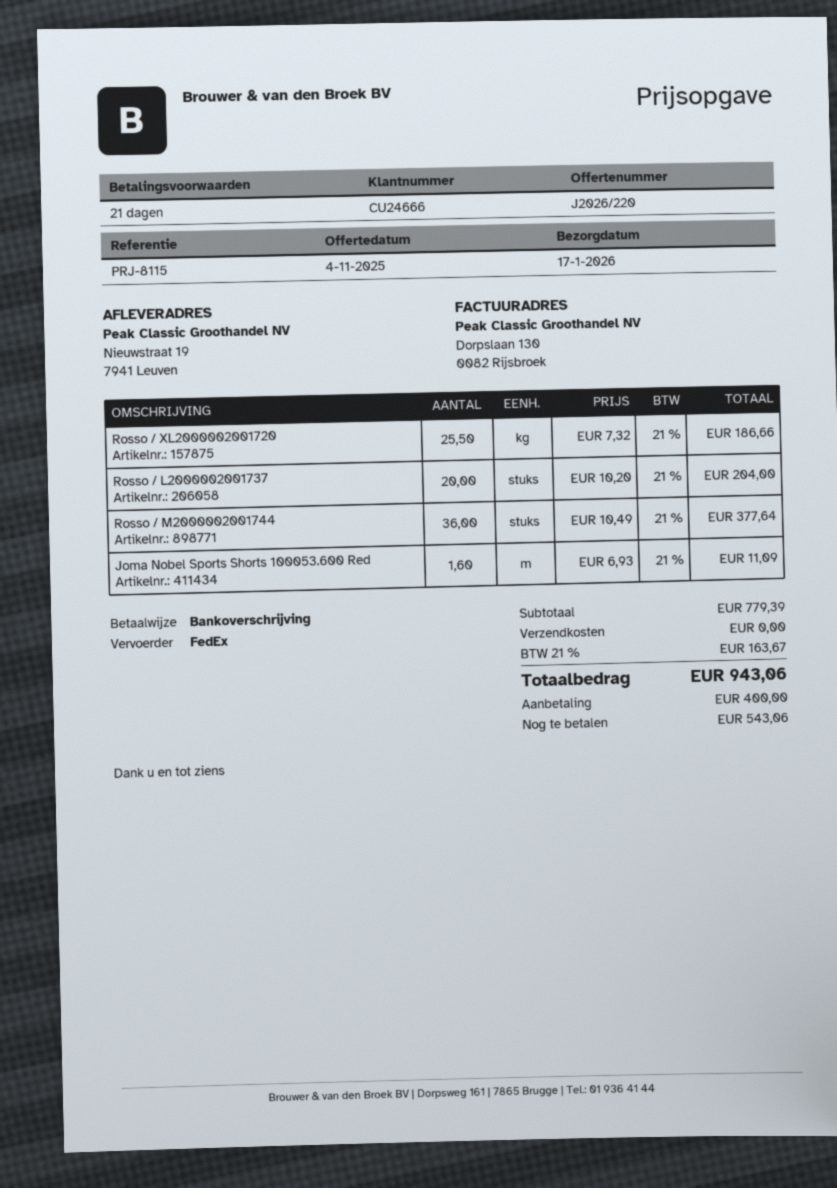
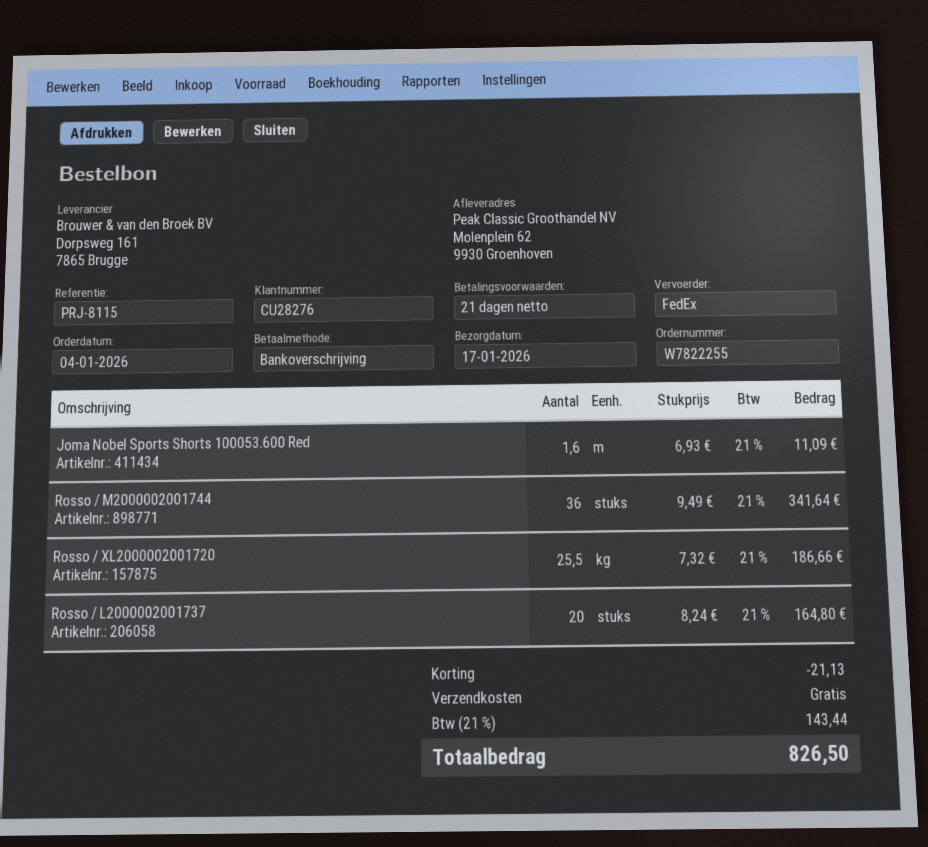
customer number: CU24666 -> CU28276
ship to: Nieuwstraat 19, 7941 Leuven -> Molenplein 62, 9930 Groenhoven
Rosso / L2000002001737: 20 x 10.20 = 204.00 -> 20 x 8.24 = 164.80
Rosso / M2000002001744: 36 x 10.49 = 377.64 -> 36 x 9.49 = 341.64
discount: none -> 21.13
tax: 21% = 163.67 -> 21% = 143.44
total: 943.06 -> 826.50

